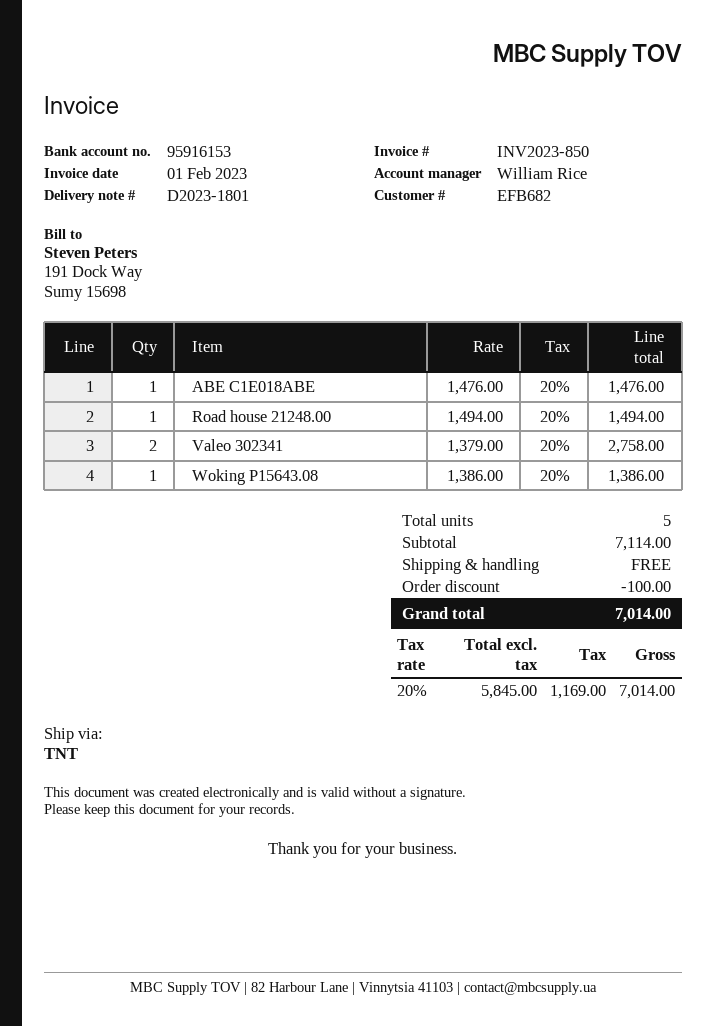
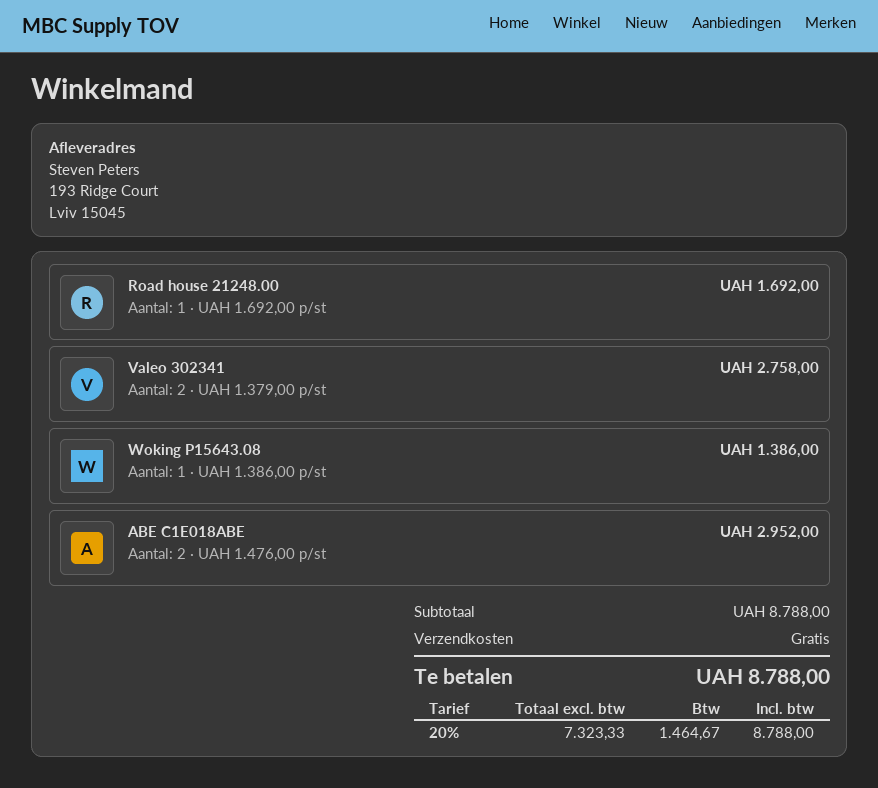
ABE C1E018ABE: 1 x 1476.00 = 1476.00 -> 2 x 1476.00 = 2952.00
Road house 21248.00: 1 x 1494.00 = 1494.00 -> 1 x 1692.00 = 1692.00
subtotal: 7114.00 -> 8788.00
discount: 100.00 -> none
net: 5845.00 -> 7323.33
tax: 20% = 1169.00 -> 20% = 1464.67
total: 7014.00 -> 8788.00

